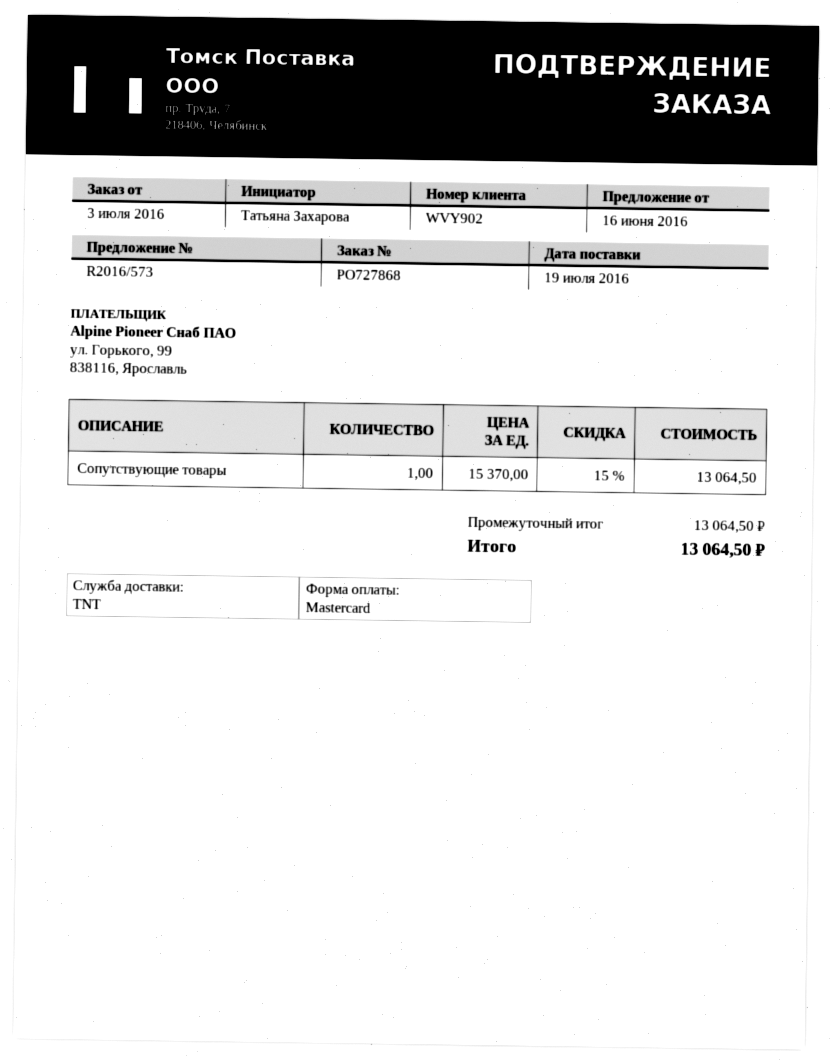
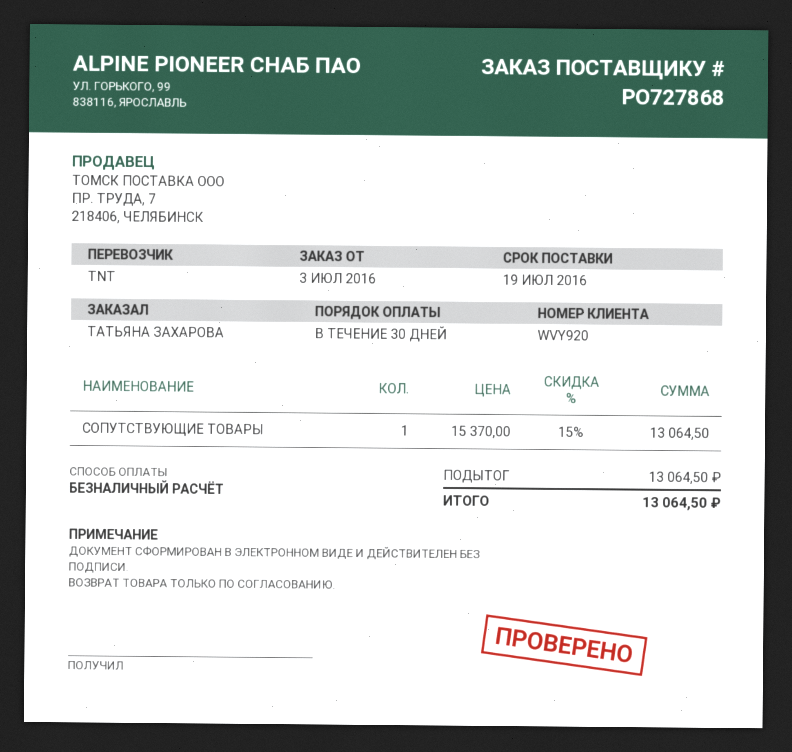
customer number: WVY902 -> WVY920
payment method: Mastercard -> bank transfer

